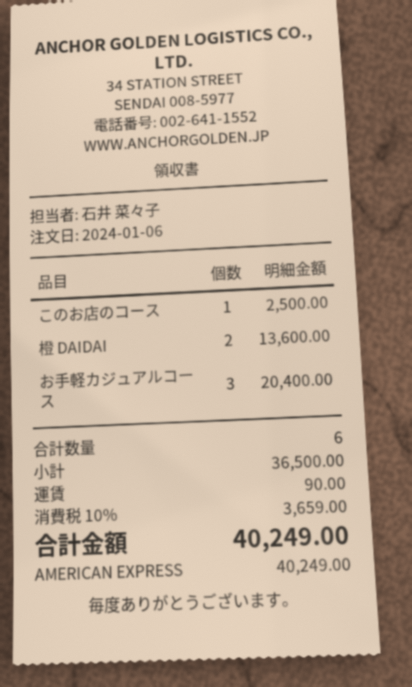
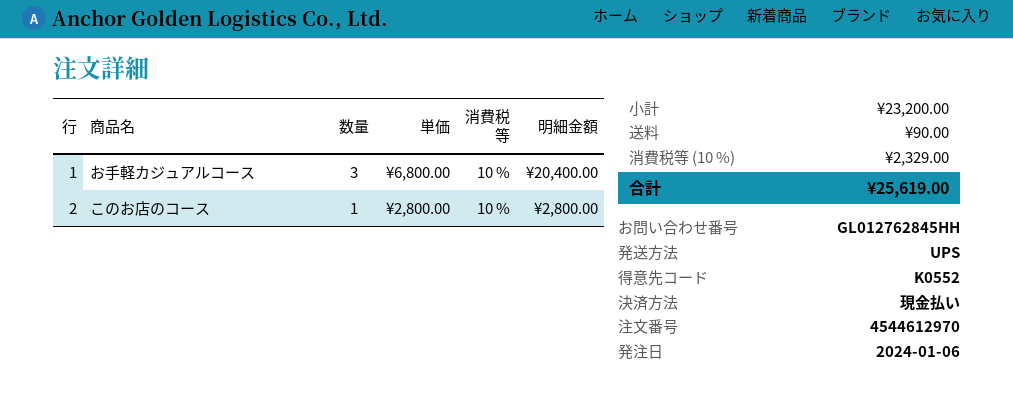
payment method: American Express -> cash
このお店のコース: 1 for 2500.00 -> 1 for 2800.00
橙 DAIDAI: 2 for 13600.00 -> none
subtotal: 36500.00 -> 23200.00
tax: 10% = 3659.00 -> 10% = 2329.00
total: 40249.00 -> 25619.00

